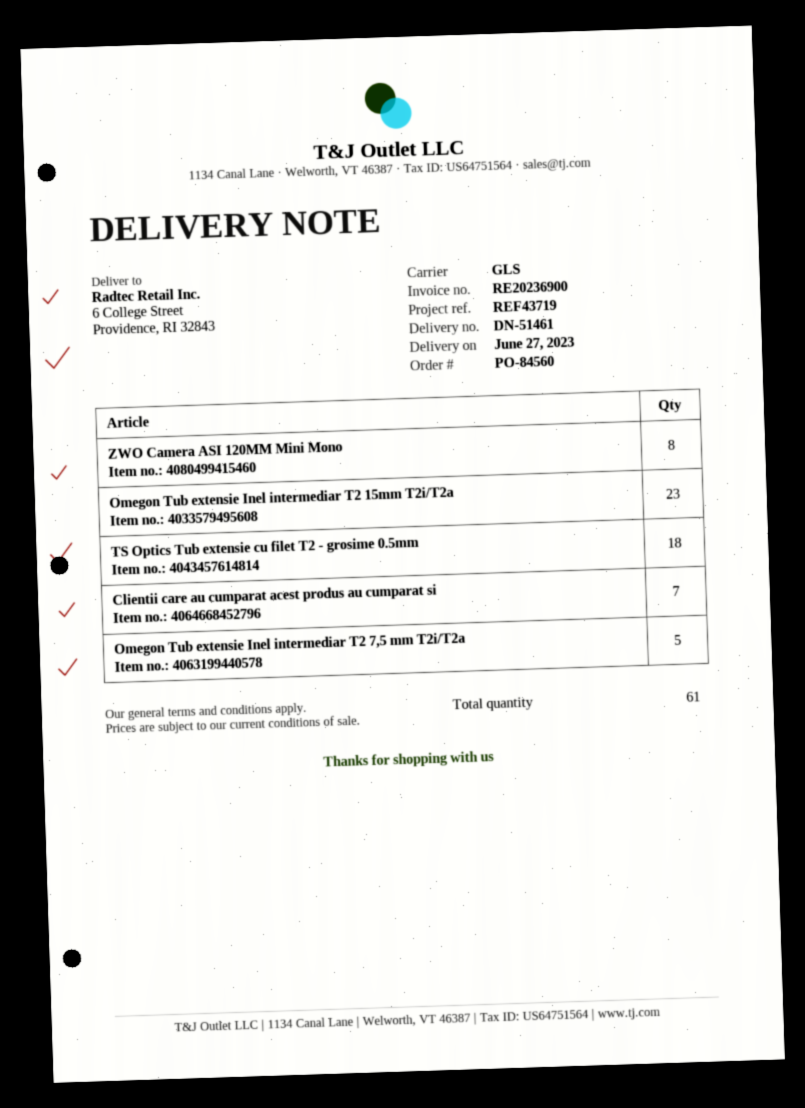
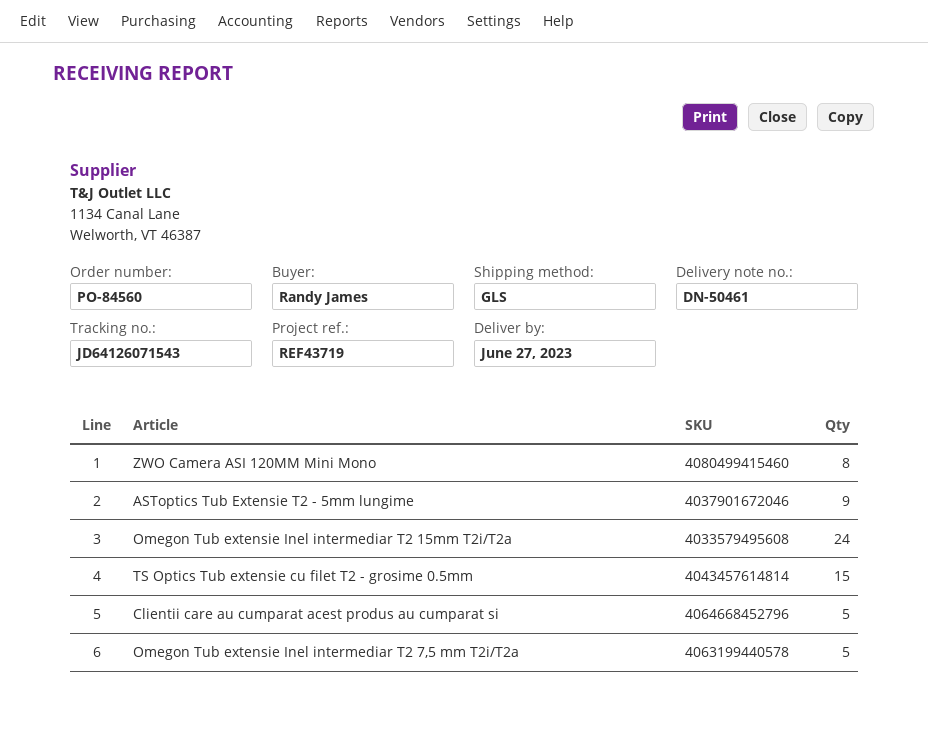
delivery note number: DN-51461 -> DN-50461
Omegon Tub extensie Inel intermediar T2 15mm T2i/T2a: 23 -> 24
TS Optics Tub extensie cu filet T2 - grosime 0.5mm: 18 -> 15
Clientii care au cumparat acest produs au cumparat si: 7 -> 5
ASToptics Tub Extensie T2 - 5mm lungime: none -> 9

